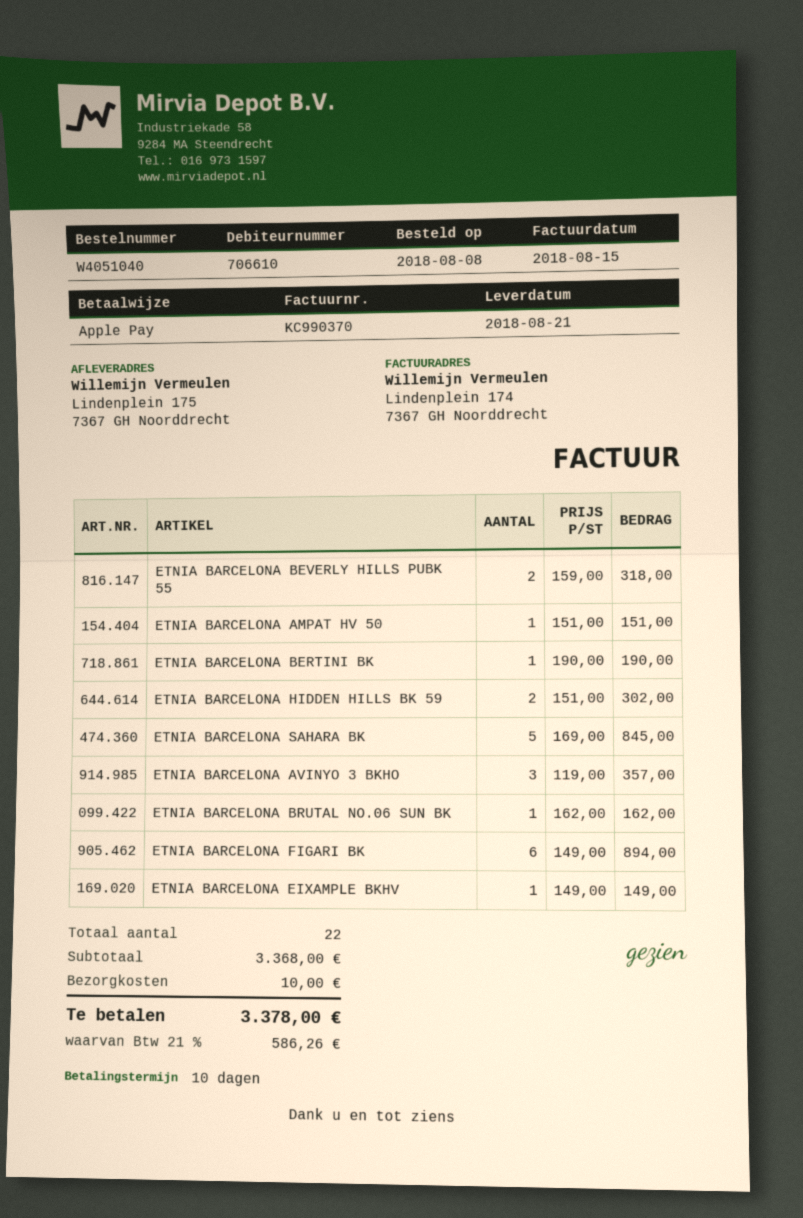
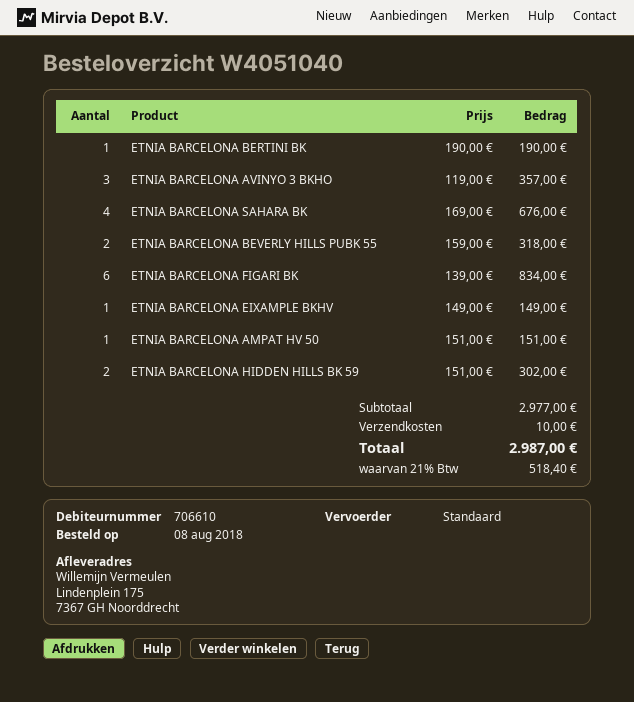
ETNIA BARCELONA SAHARA BK: 5 x 169.00 = 845.00 -> 4 x 169.00 = 676.00
ETNIA BARCELONA BRUTAL NO.06 SUN BK: 1 x 162.00 = 162.00 -> none
ETNIA BARCELONA FIGARI BK: 6 x 149.00 = 894.00 -> 6 x 139.00 = 834.00
subtotal: 3368.00 -> 2977.00
tax: 21% = 586.26 -> 21% = 518.40
total: 3378.00 -> 2987.00

